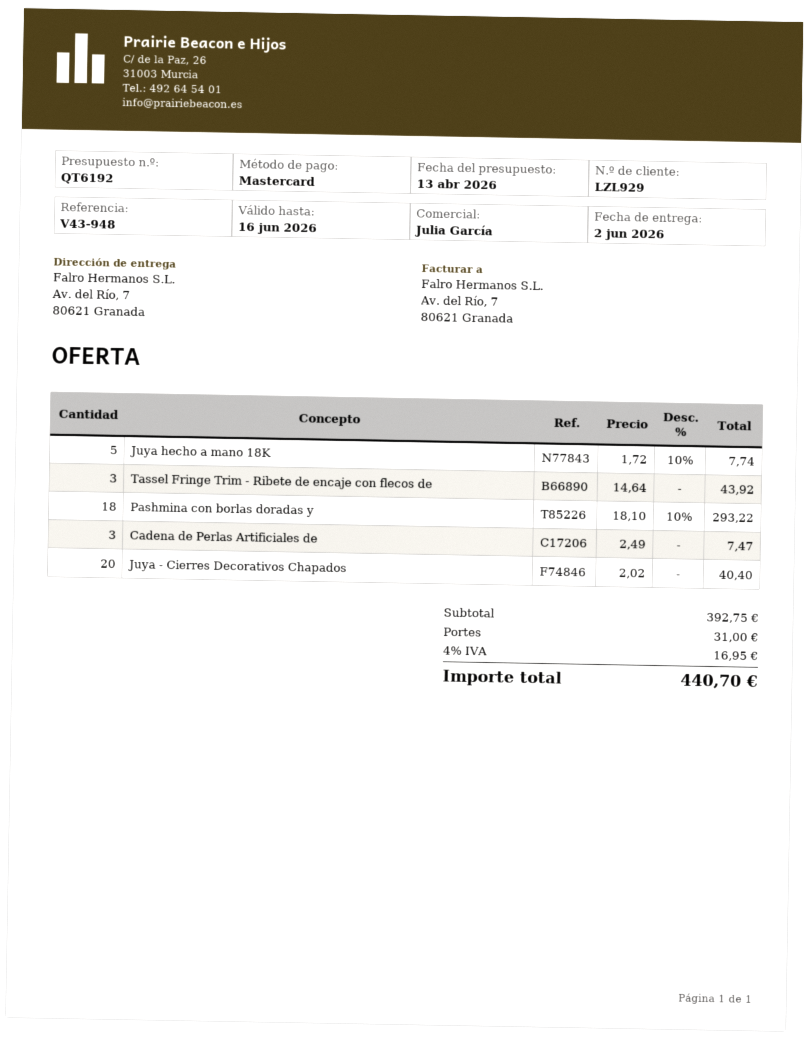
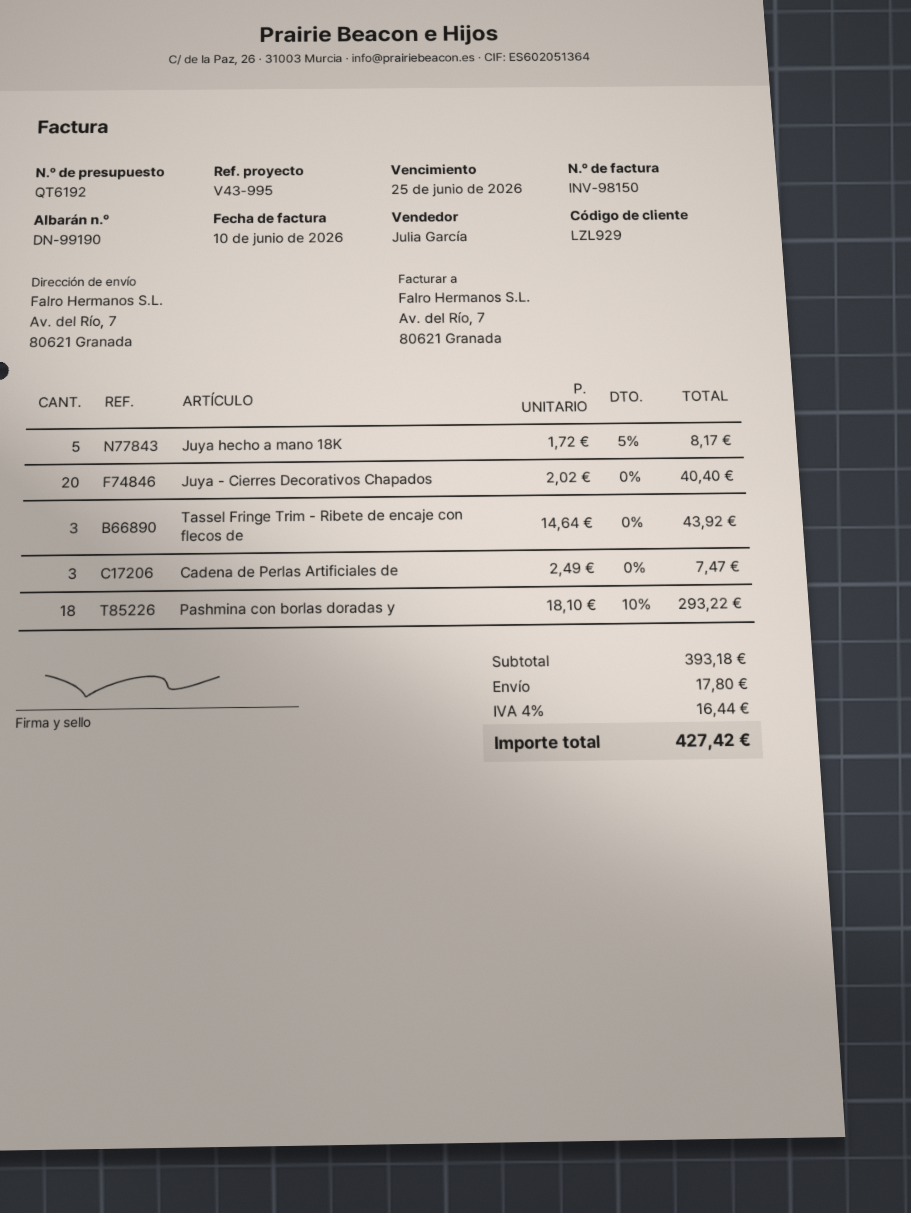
reference: V43-948 -> V43-995
Juya hecho a mano 18K: 5 x 1.72 - 10% = 7.74 -> 5 x 1.72 - 5% = 8.17
subtotal: 392.75 -> 393.18
shipping: 31.00 -> 17.80
tax: 4% = 16.95 -> 4% = 16.44
total: 440.70 -> 427.42

